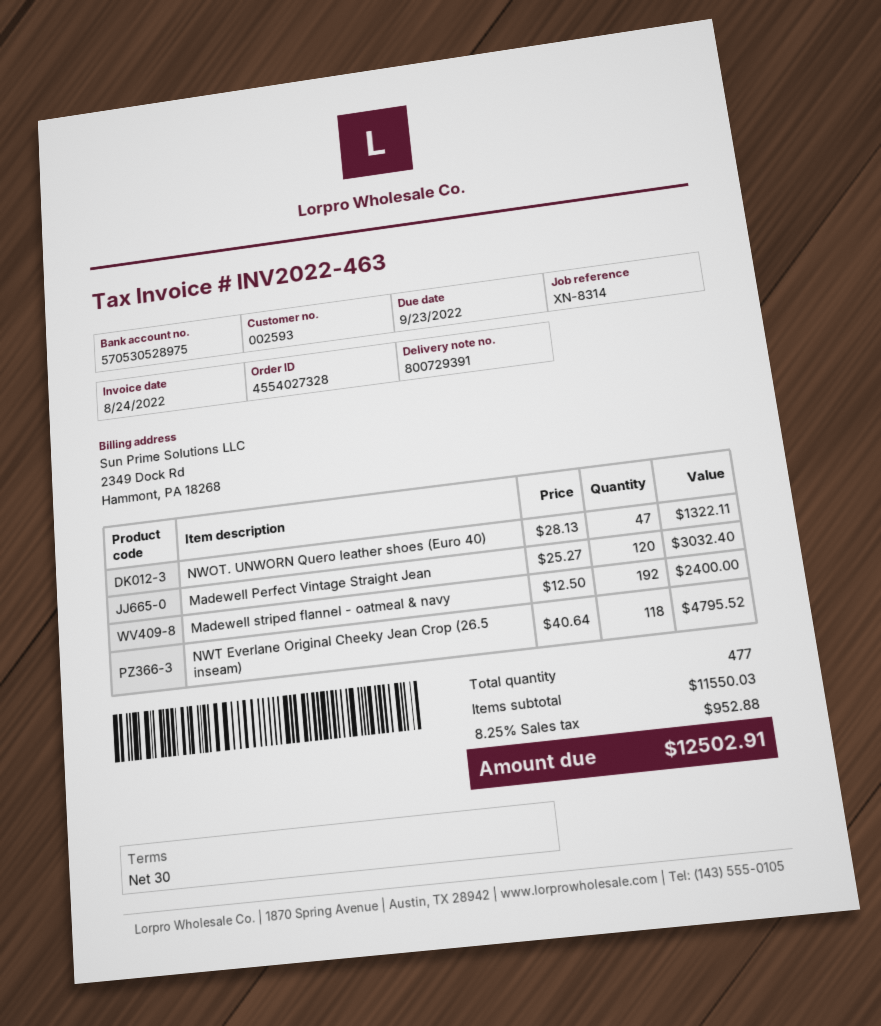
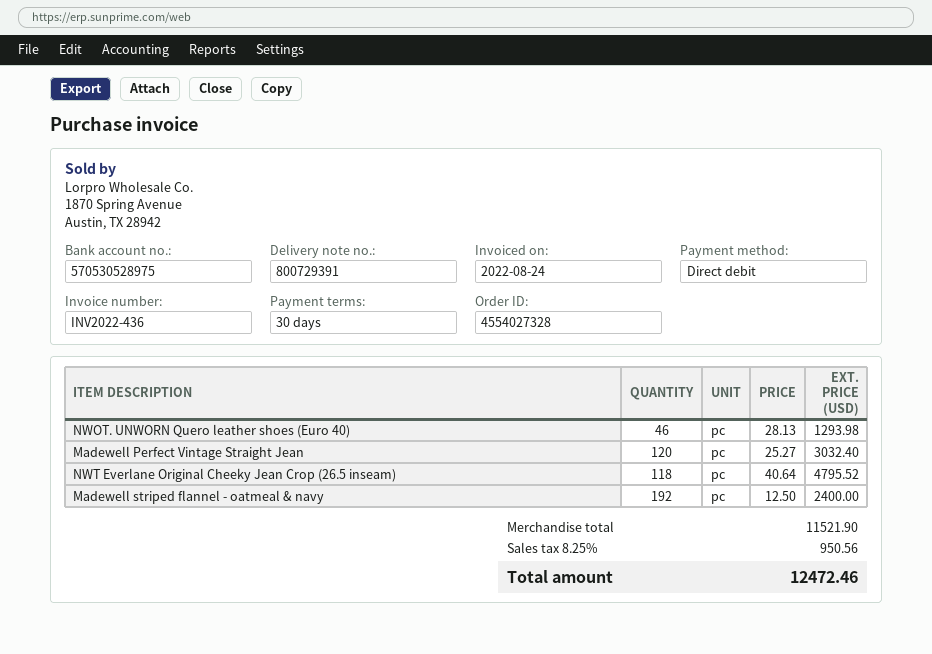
invoice number: INV2022-463 -> INV2022-436
NWOT. UNWORN Quero leather shoes (Euro 40): 47 x 28.13 = 1322.11 -> 46 x 28.13 = 1293.98
subtotal: 11550.03 -> 11521.90
tax: 8.25% = 952.88 -> 8.25% = 950.56
total: 12502.91 -> 12472.46

